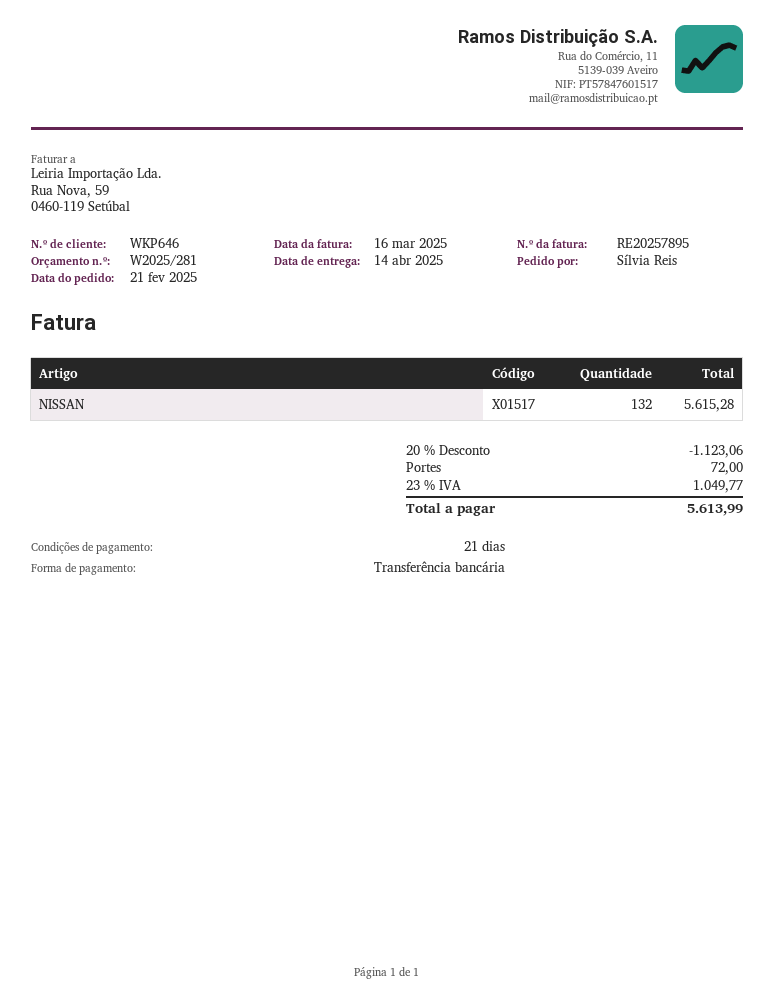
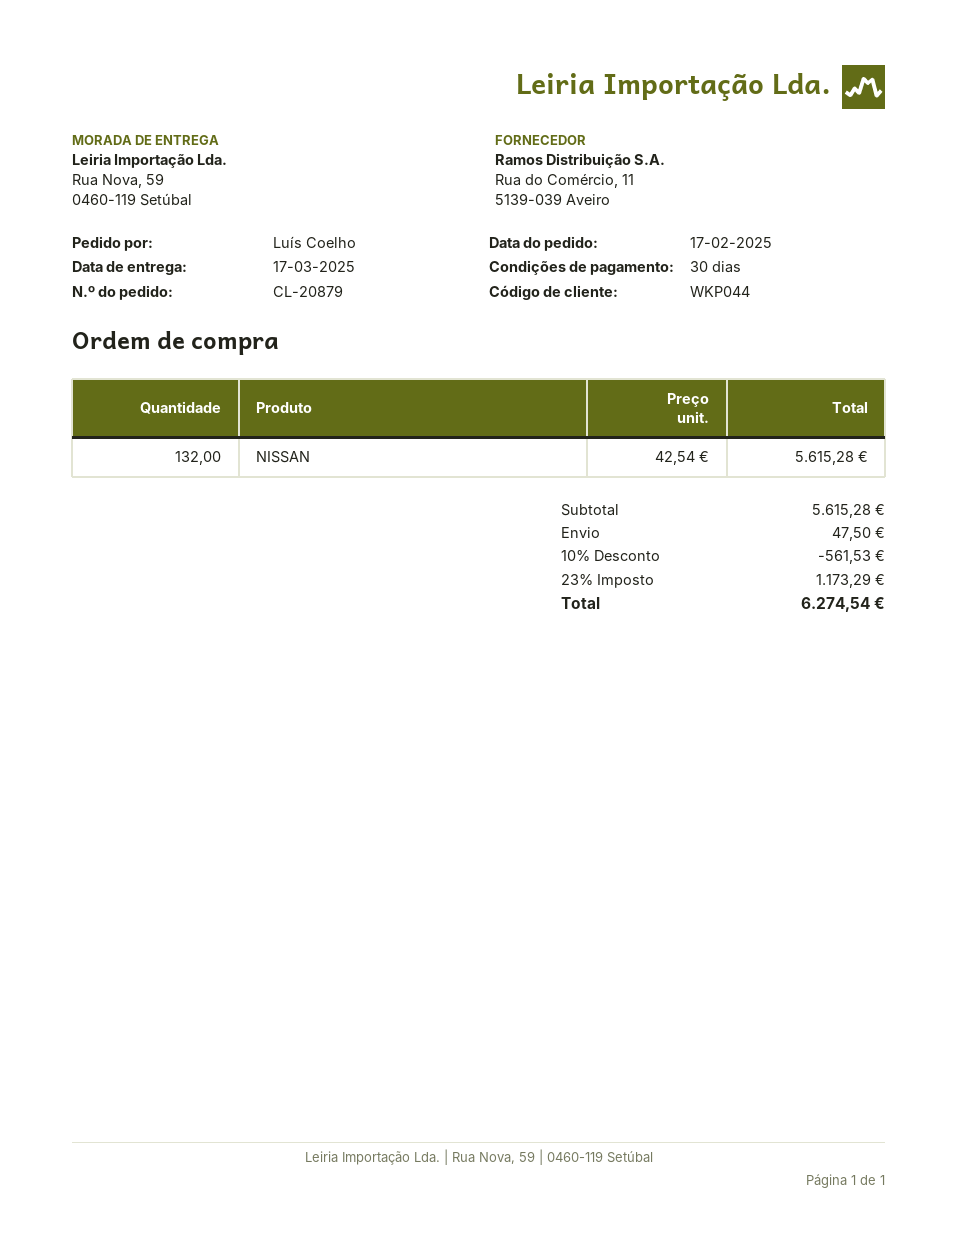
order date: 2025-02-21 -> 2025-02-17
delivery date: 2025-04-14 -> 2025-03-17
payment terms: 21 days -> 30 days
customer number: WKP646 -> WKP044
ordered by: Sílvia Reis -> Luís Coelho
discount: 20% = 1123.06 -> 10% = 561.53
shipping: 72.00 -> 47.50
tax: 23% = 1049.77 -> 23% = 1173.29
total: 5613.99 -> 6274.54

